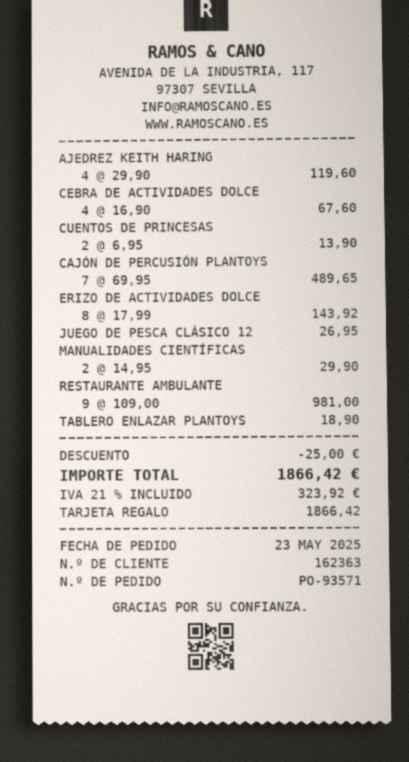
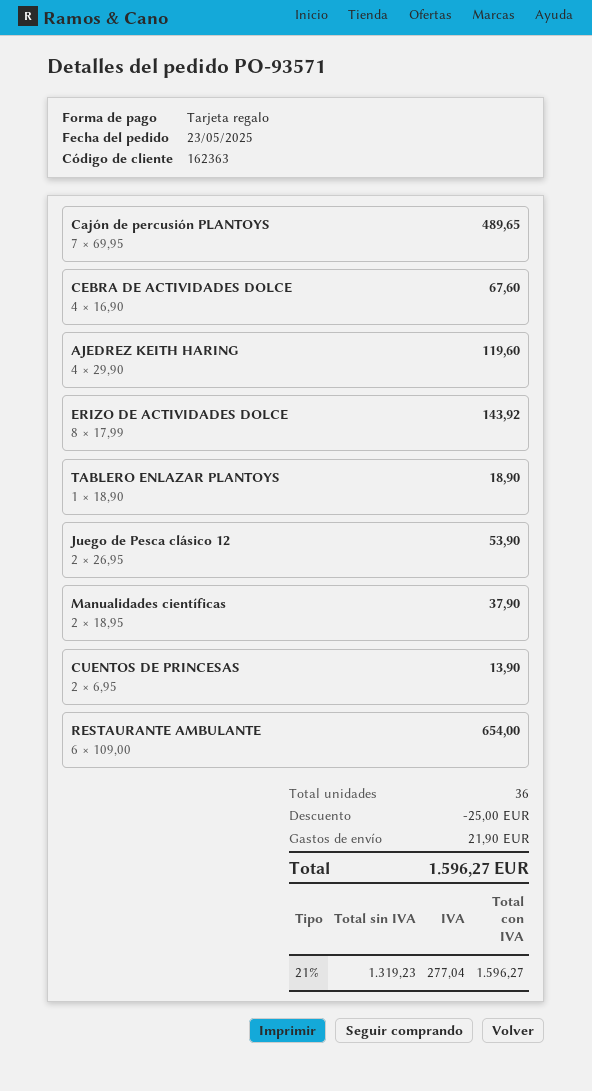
JUEGO DE PESCA CLÁSICO 12: 1 x 26.95 = 26.95 -> 2 x 26.95 = 53.90
MANUALIDADES CIENTÍFICAS: 2 x 14.95 = 29.90 -> 2 x 18.95 = 37.90
RESTAURANTE AMBULANTE: 9 x 109.00 = 981.00 -> 6 x 109.00 = 654.00
shipping: none -> 21.90
tax: 21% = 323.92 -> 21% = 277.04
total: 1866.42 -> 1596.27

